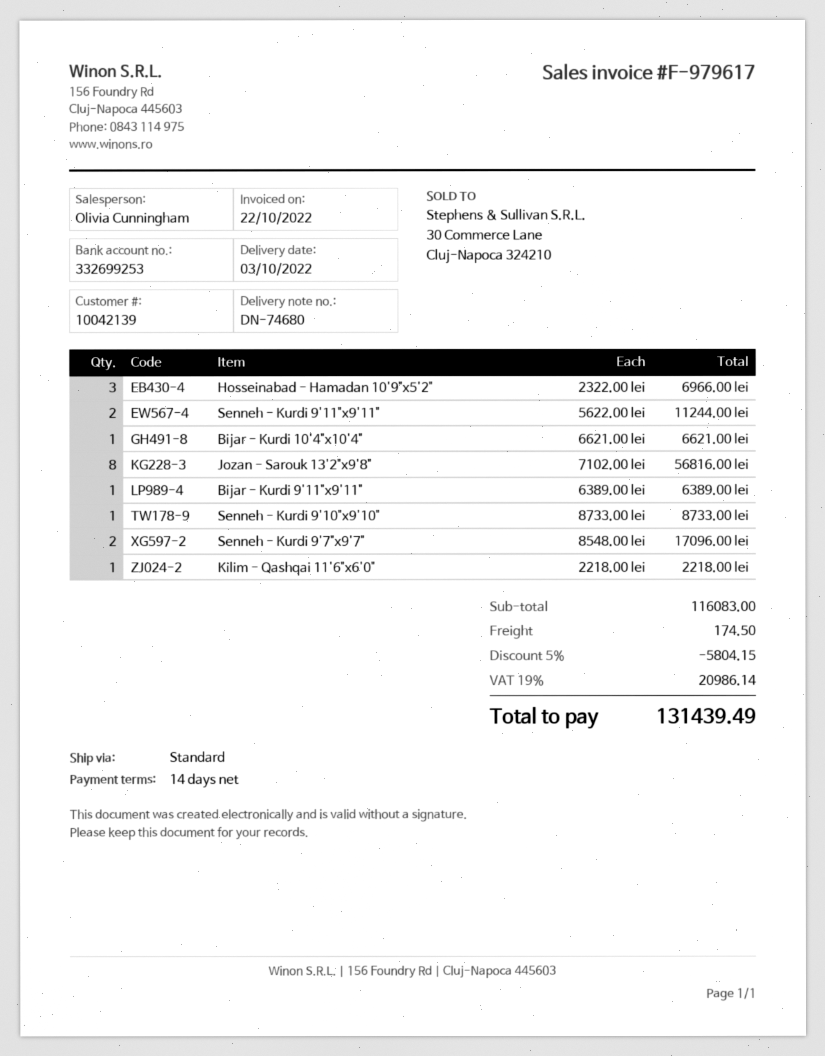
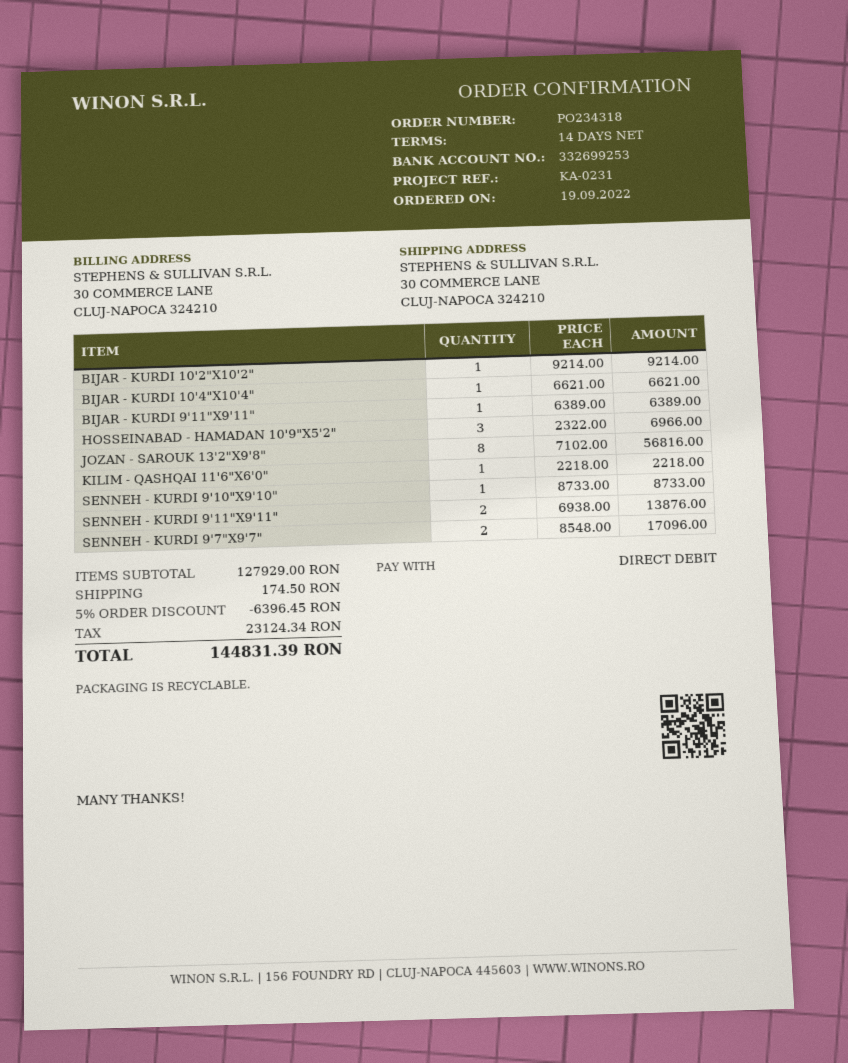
Senneh - Kurdi 9'11"x9'11": 2 x 5622.00 = 11244.00 -> 2 x 6938.00 = 13876.00
BIJAR - KURDI 10'2"X10'2": none -> 1 x 9214.00 = 9214.00
subtotal: 116083.00 -> 127929.00
discount: 5% = 5804.15 -> 5% = 6396.45
tax: 20986.14 -> 23124.34
total: 131439.49 -> 144831.39

